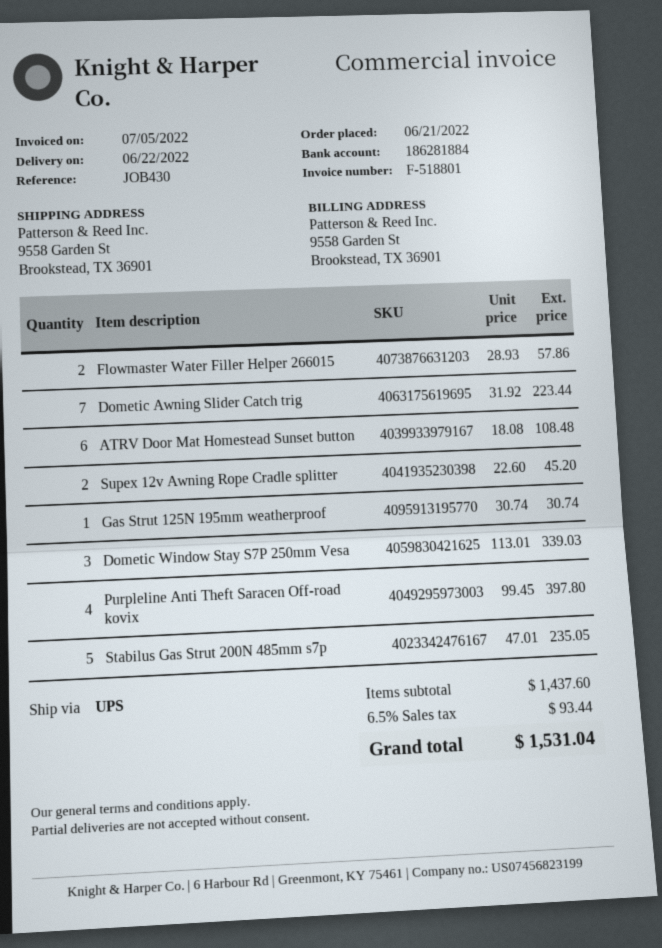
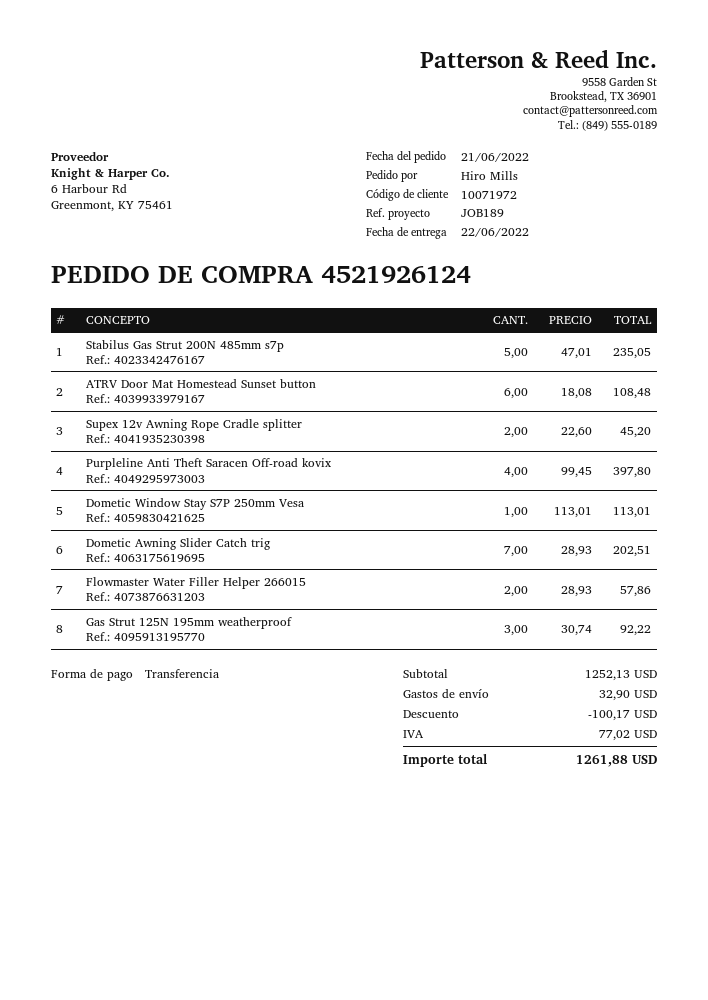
reference: JOB430 -> JOB189
Dometic Awning Slider Catch trig: 7 x 31.92 = 223.44 -> 7 x 28.93 = 202.51
Gas Strut 125N 195mm weatherproof: 1 x 30.74 = 30.74 -> 3 x 30.74 = 92.22
Dometic Window Stay S7P 250mm Vesa: 3 x 113.01 = 339.03 -> 1 x 113.01 = 113.01
subtotal: 1437.60 -> 1252.13
discount: none -> 100.17
shipping: none -> 32.90
tax: 93.44 -> 77.02
total: 1531.04 -> 1261.88

